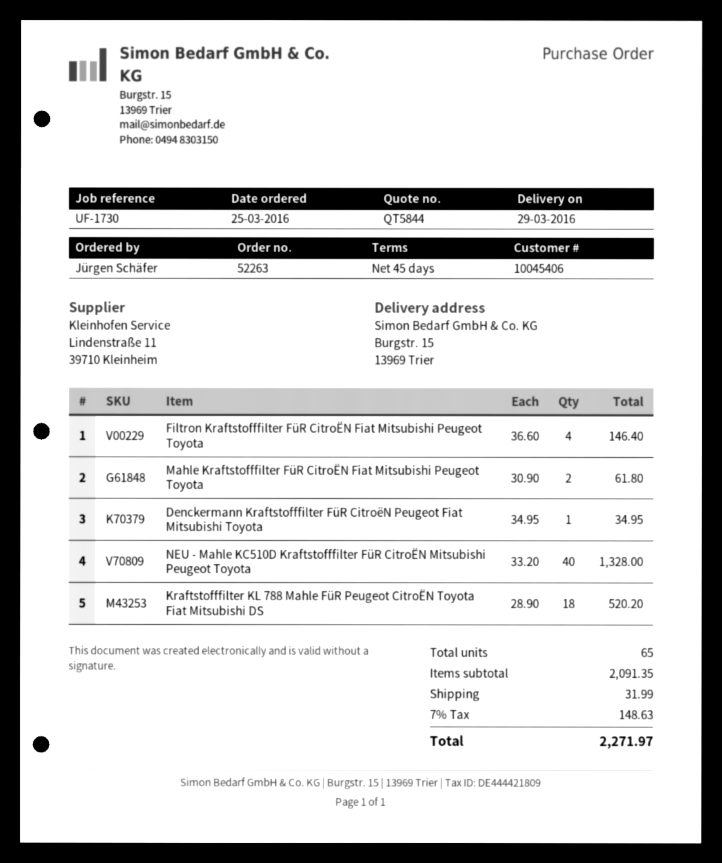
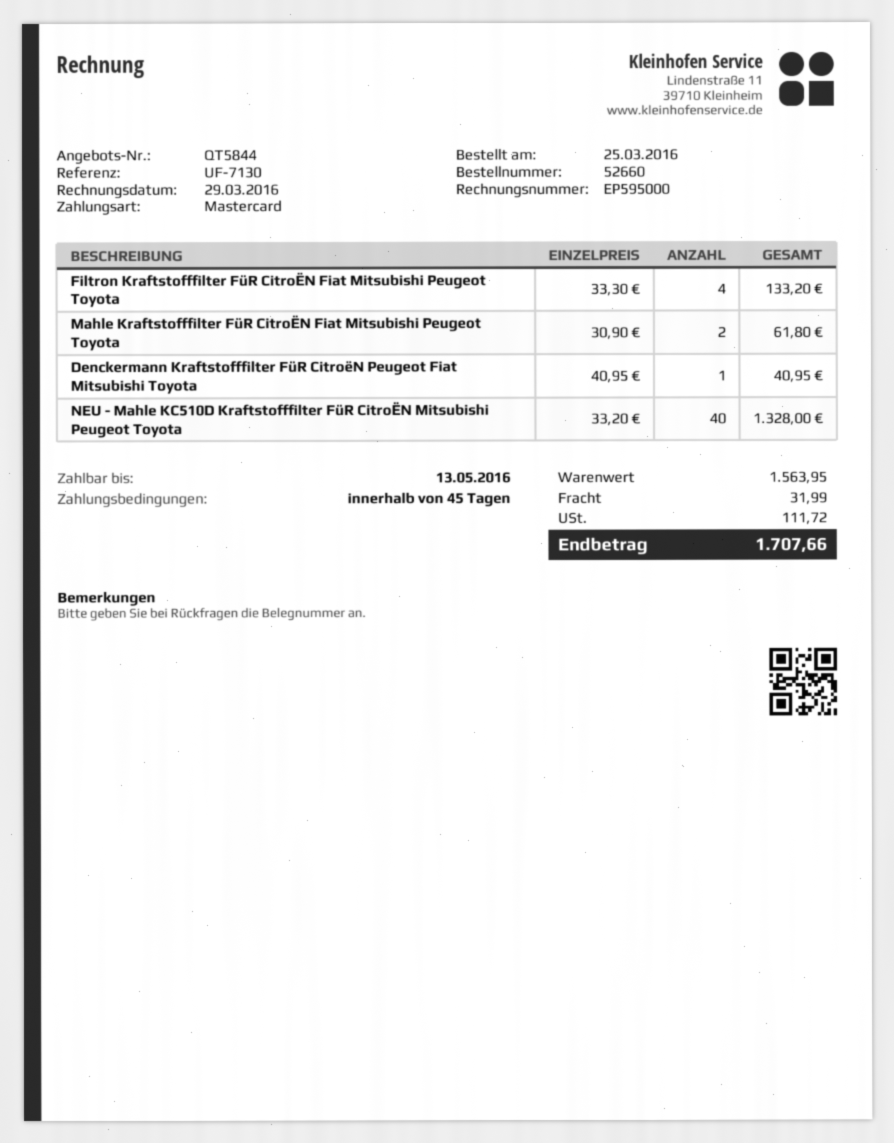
order number: 52263 -> 52660
reference: UF-1730 -> UF-7130
Filtron Kraftstofffilter FüR CitroËN Fiat Mitsubishi Peugeot Toyota: 4 x 36.60 = 146.40 -> 4 x 33.30 = 133.20
Denckermann Kraftstofffilter FüR CitroëN Peugeot Fiat Mitsubishi Toyota: 1 x 34.95 = 34.95 -> 1 x 40.95 = 40.95
Kraftstofffilter KL 788 Mahle FüR Peugeot CitroËN Toyota Fiat Mitsubishi DS: 18 x 28.90 = 520.20 -> none
subtotal: 2091.35 -> 1563.95
tax: 148.63 -> 111.72
total: 2271.97 -> 1707.66

